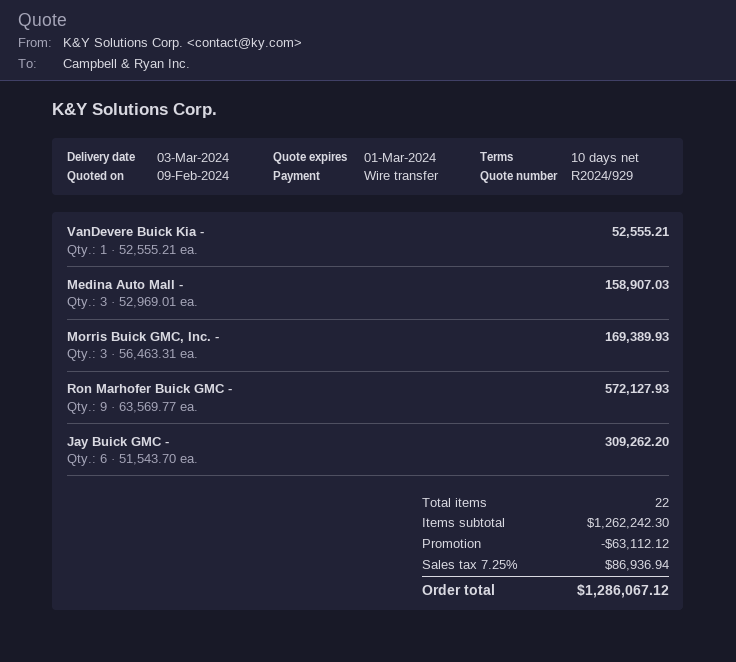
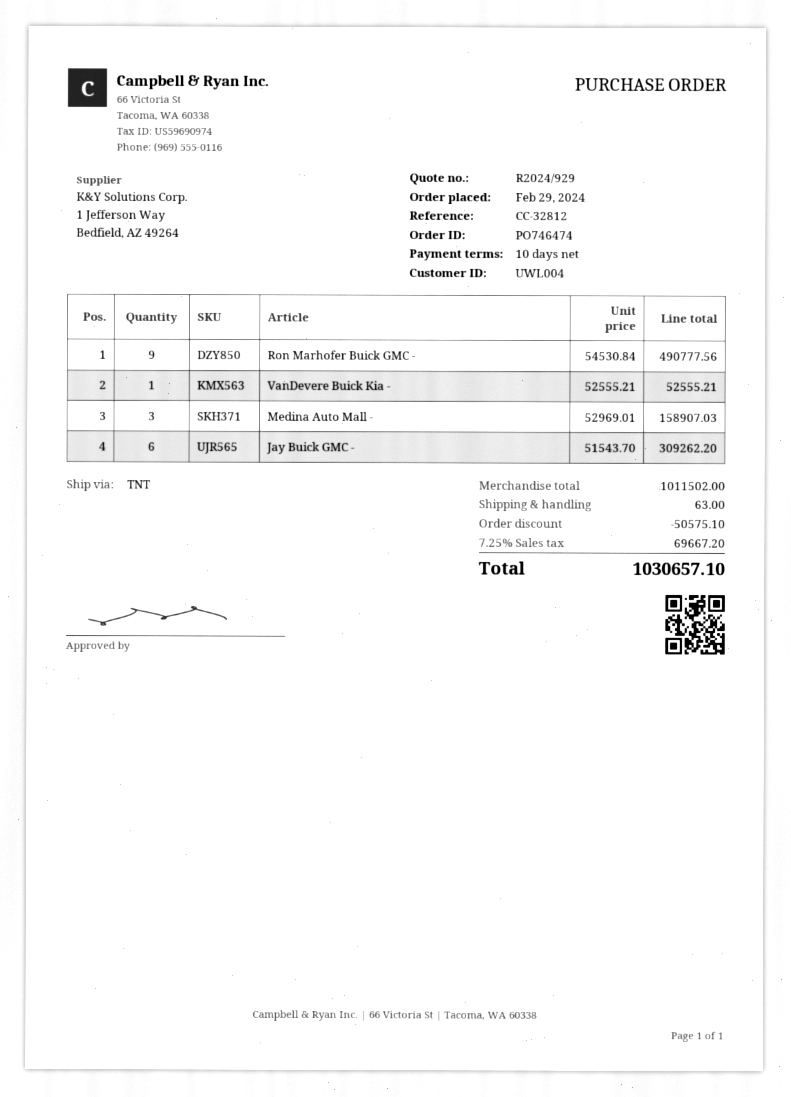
Morris Buick GMC, Inc. -: 3 x 56463.31 = 169389.93 -> none
Ron Marhofer Buick GMC -: 9 x 63569.77 = 572127.93 -> 9 x 54530.84 = 490777.56
subtotal: 1262242.30 -> 1011502.00
discount: 63112.12 -> 50575.10
shipping: none -> 63.00
tax: 7.25% = 86936.94 -> 7.25% = 69667.20
total: 1286067.12 -> 1030657.10

